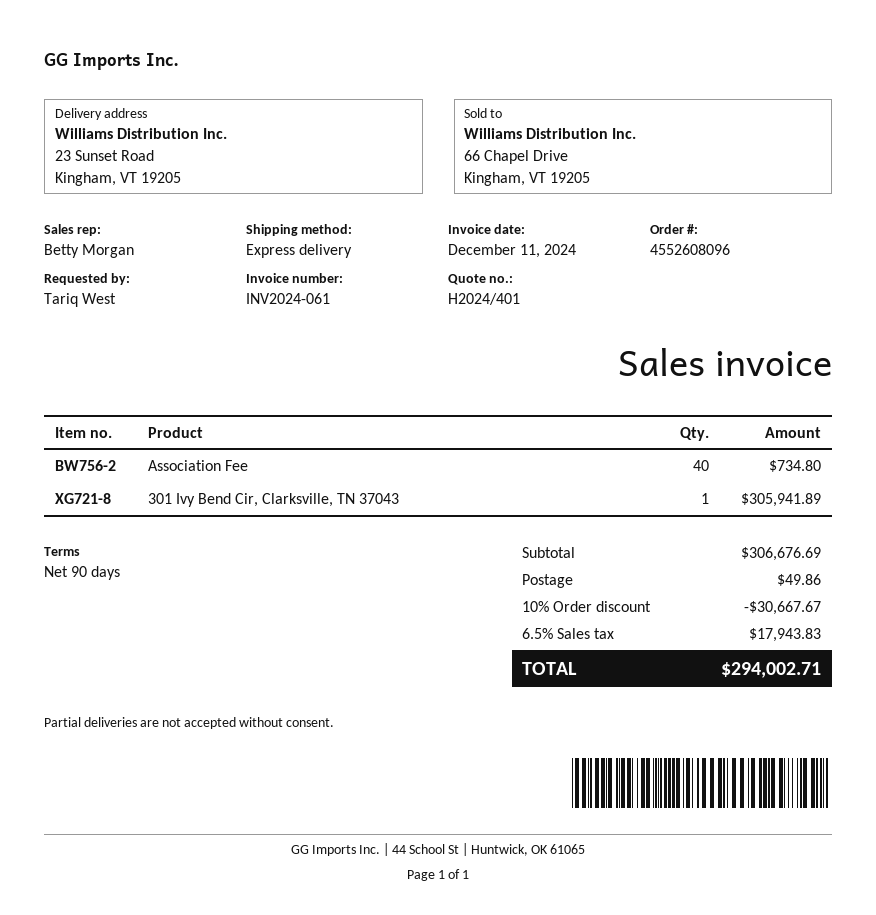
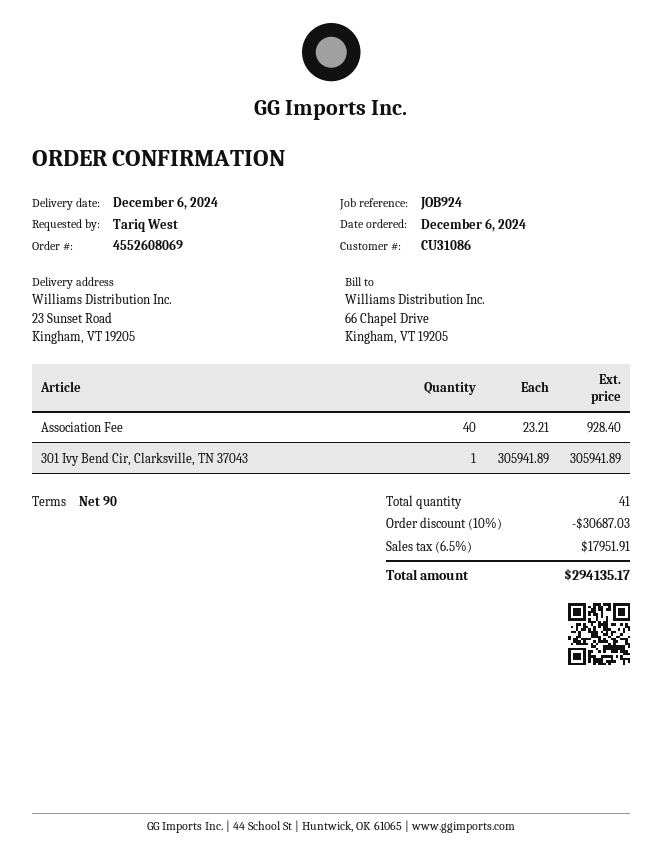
order number: 4552608096 -> 4552608069
Association Fee: 40 for 734.80 -> 40 for 928.40
discount: 10% = 30667.67 -> 10% = 30687.03
shipping: 49.86 -> none
tax: 6.5% = 17943.83 -> 6.5% = 17951.91
total: 294002.71 -> 294135.17

